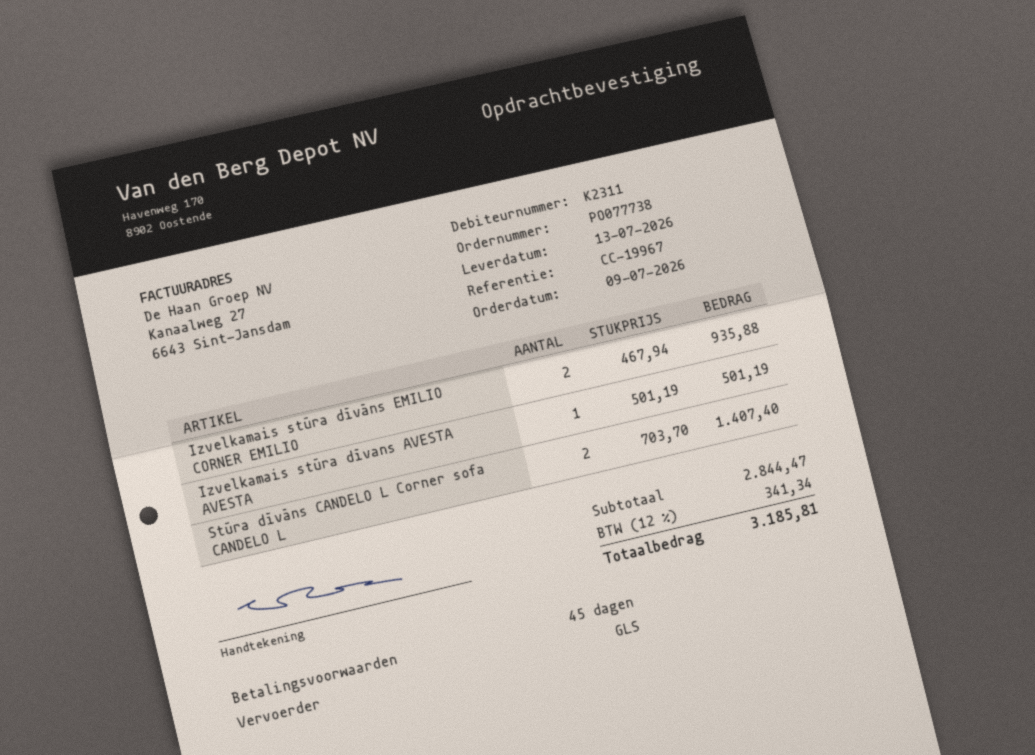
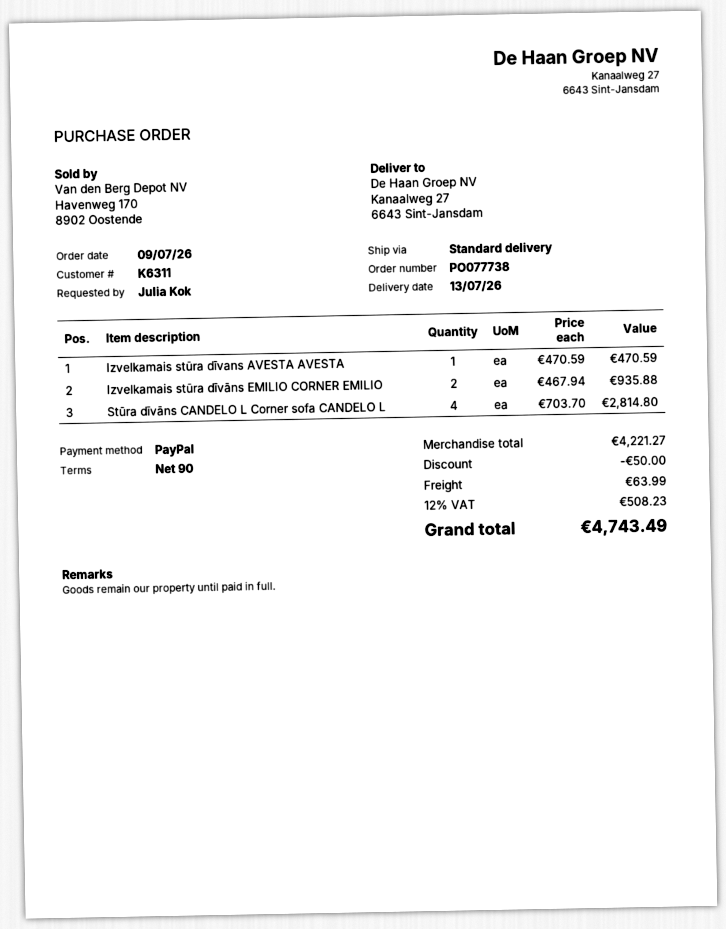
payment terms: 45 days -> 90 days
customer number: K2311 -> K6311
shipping method: GLS -> standard
Izvelkamais stūra dīvans AVESTA AVESTA: 1 x 501.19 = 501.19 -> 1 x 470.59 = 470.59
Stūra dīvāns CANDELO L Corner sofa CANDELO L: 2 x 703.70 = 1407.40 -> 4 x 703.70 = 2814.80
subtotal: 2844.47 -> 4221.27
discount: none -> 50.00
shipping: none -> 63.99
tax: 12% = 341.34 -> 12% = 508.23
total: 3185.81 -> 4743.49

